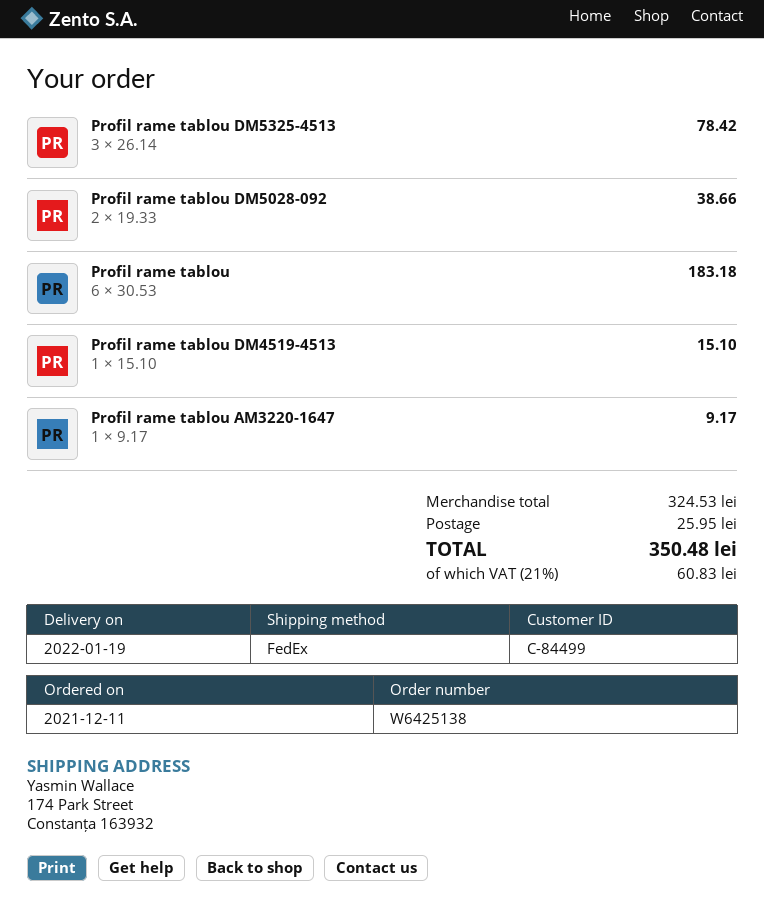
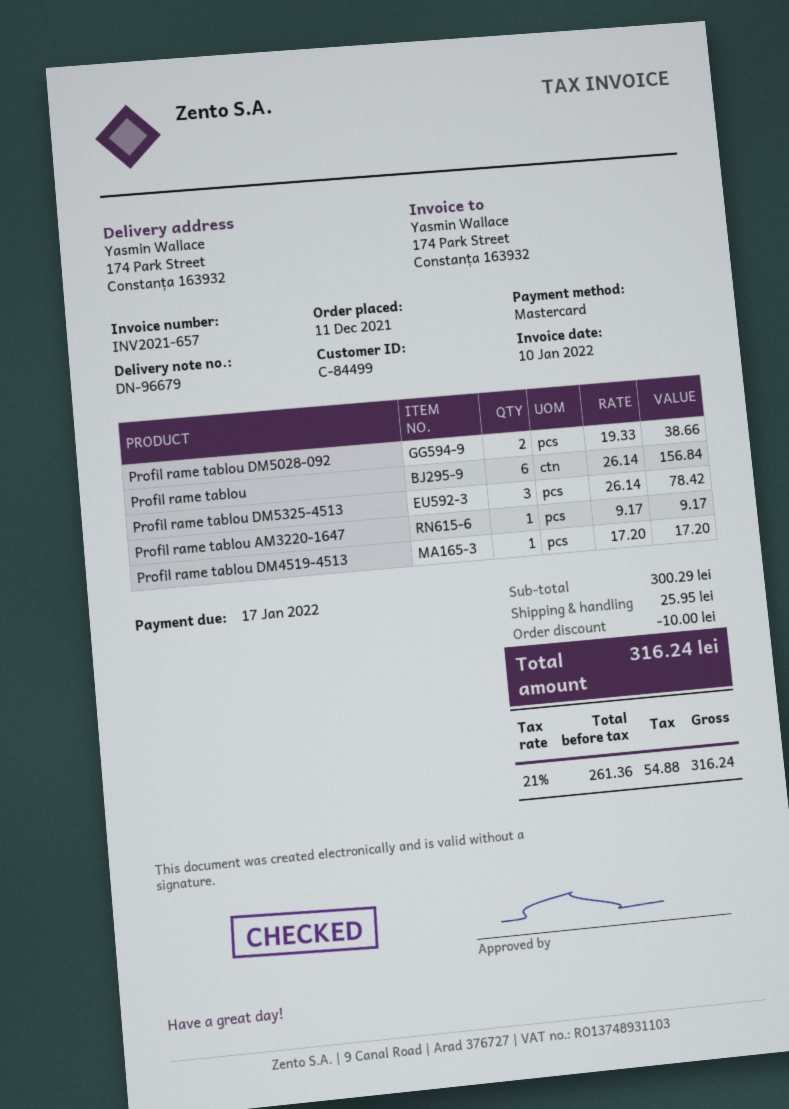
Profil rame tablou: 6 x 30.53 = 183.18 -> 6 x 26.14 = 156.84
Profil rame tablou DM4519-4513: 1 x 15.10 = 15.10 -> 1 x 17.20 = 17.20
subtotal: 324.53 -> 300.29
discount: none -> 10.00
tax: 21% = 60.83 -> 21% = 54.88
total: 350.48 -> 316.24

